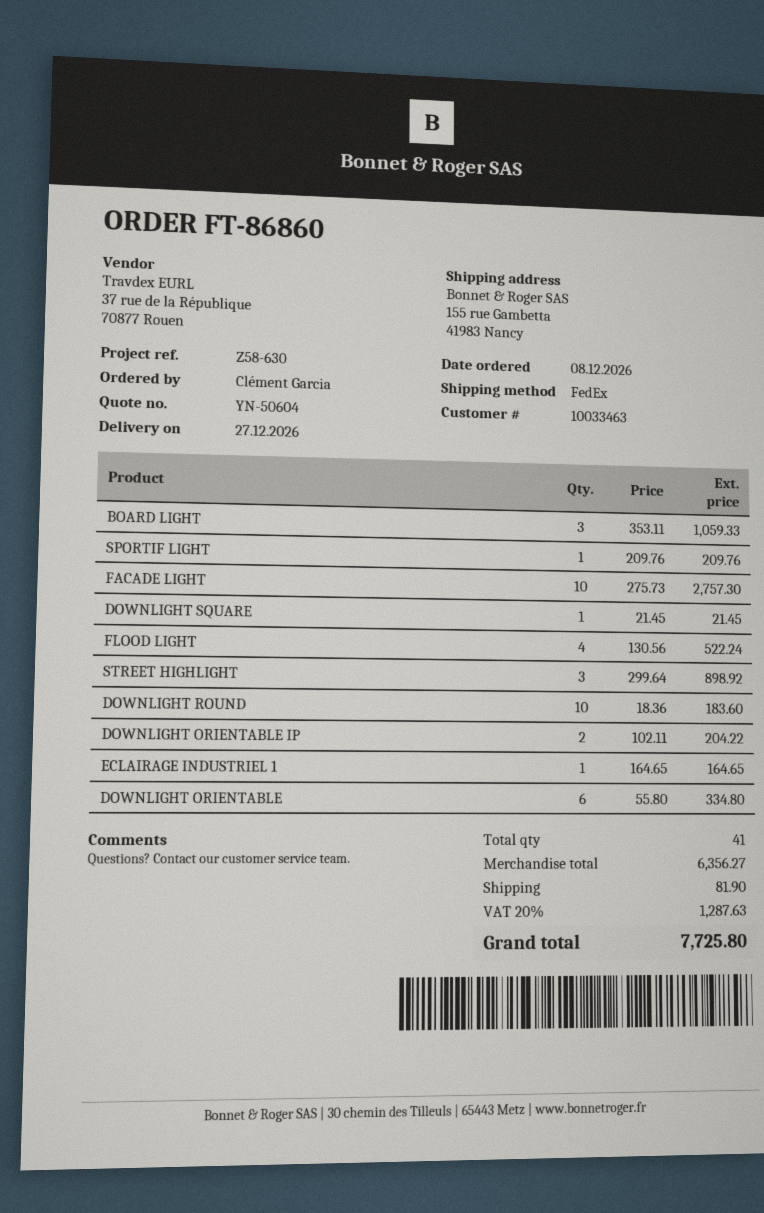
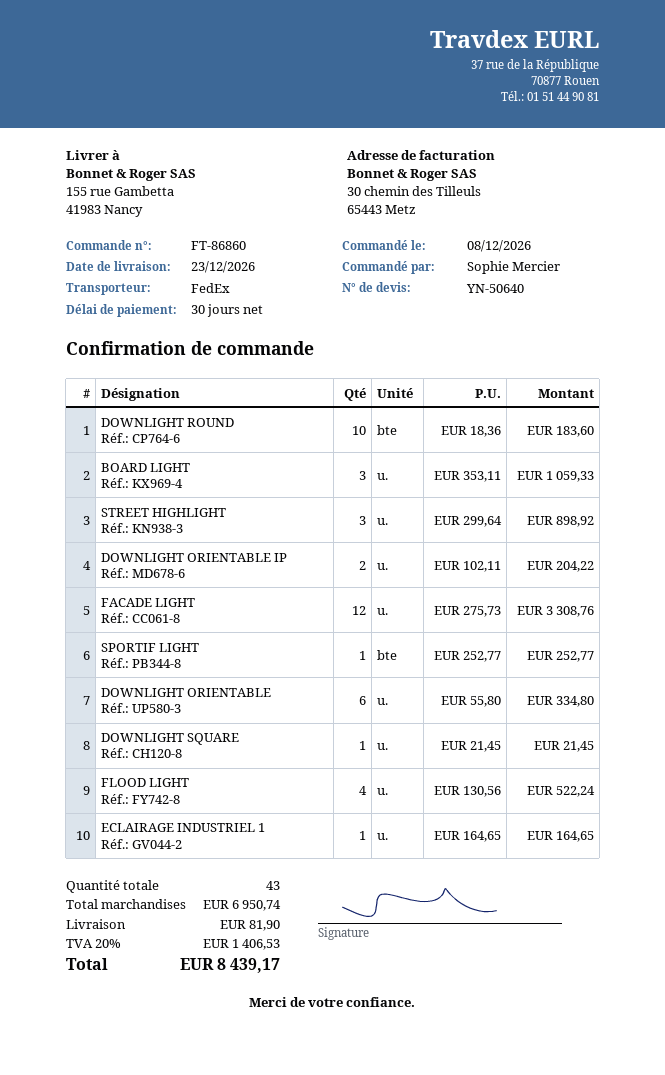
quote number: YN-50604 -> YN-50640
delivery date: 2026-12-27 -> 2026-12-23
ordered by: Clément Garcia -> Sophie Mercier
SPORTIF LIGHT: 1 x 209.76 = 209.76 -> 1 x 252.77 = 252.77
FACADE LIGHT: 10 x 275.73 = 2757.30 -> 12 x 275.73 = 3308.76
total quantity: 41 -> 43
subtotal: 6356.27 -> 6950.74
tax: 20% = 1287.63 -> 20% = 1406.53
total: 7725.80 -> 8439.17

